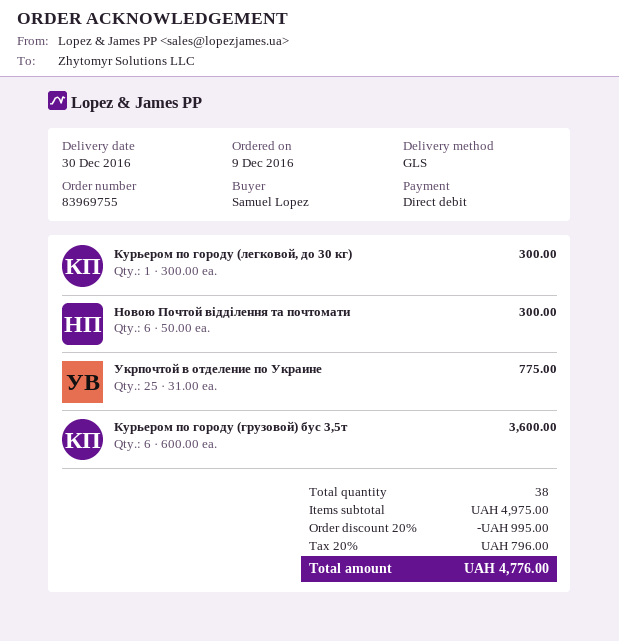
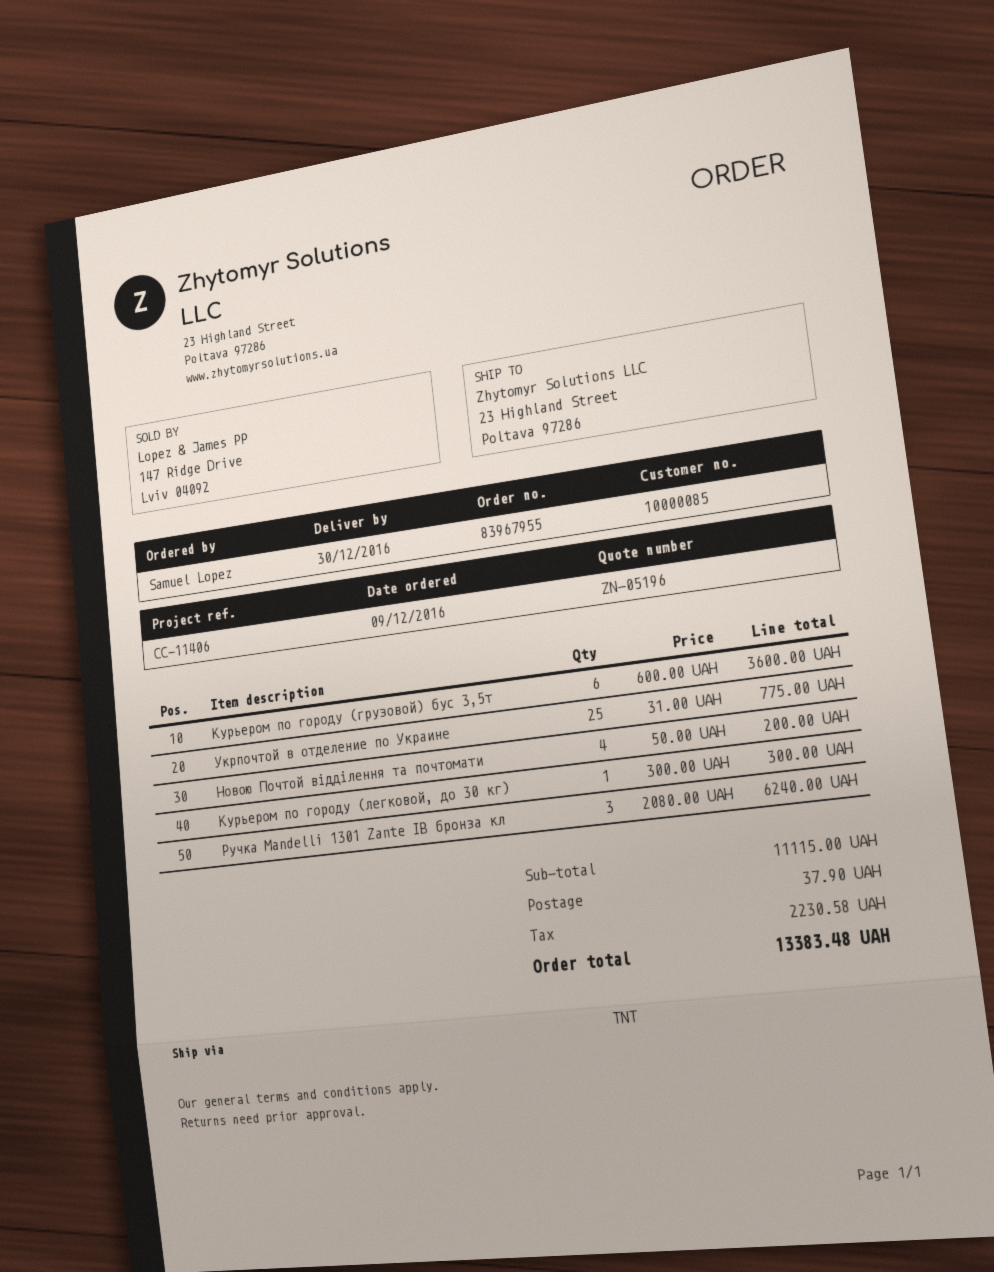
order number: 83969755 -> 83967955
shipping method: GLS -> TNT
Новою Почтой відділення та почтомати: 6 x 50.00 = 300.00 -> 4 x 50.00 = 200.00
Ручка Mandelli 1301 Zante IB бронза кл: none -> 3 x 2080.00 = 6240.00
subtotal: 4975.00 -> 11115.00
discount: 20% = 995.00 -> none
shipping: none -> 37.90
tax: 796.00 -> 2230.58
total: 4776.00 -> 13383.48

